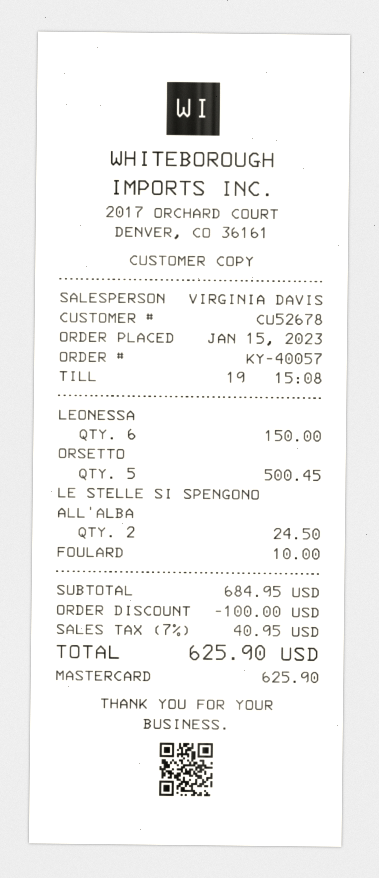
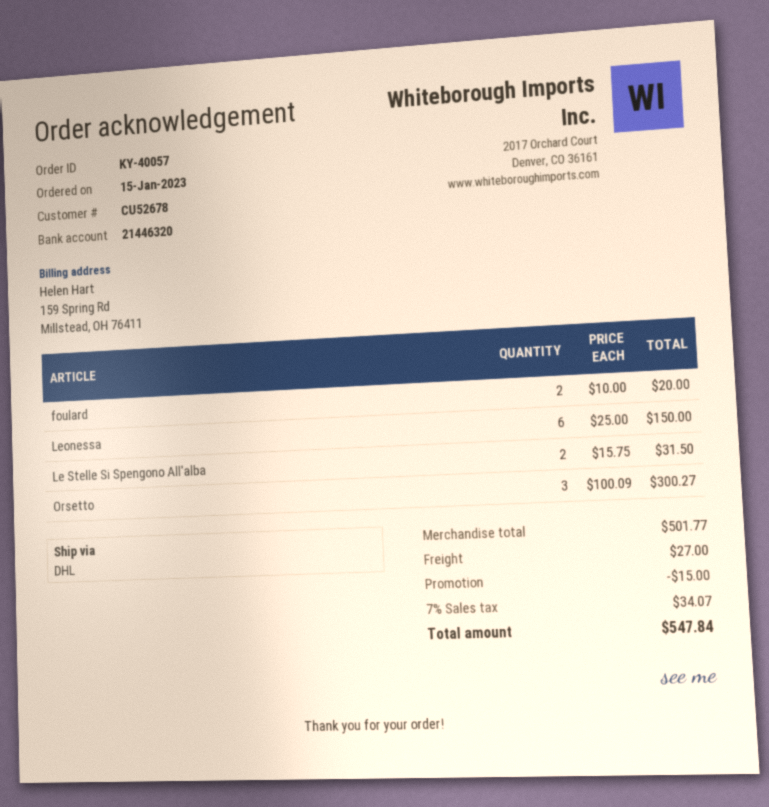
ORSETTO: 5 for 500.45 -> 3 for 300.27
LE STELLE SI SPENGONO ALL'ALBA: 2 for 24.50 -> 2 for 31.50
FOULARD: 1 for 10.00 -> 2 for 20.00
subtotal: 684.95 -> 501.77
discount: 100.00 -> 15.00
shipping: none -> 27.00
tax: 7% = 40.95 -> 7% = 34.07
total: 625.90 -> 547.84

